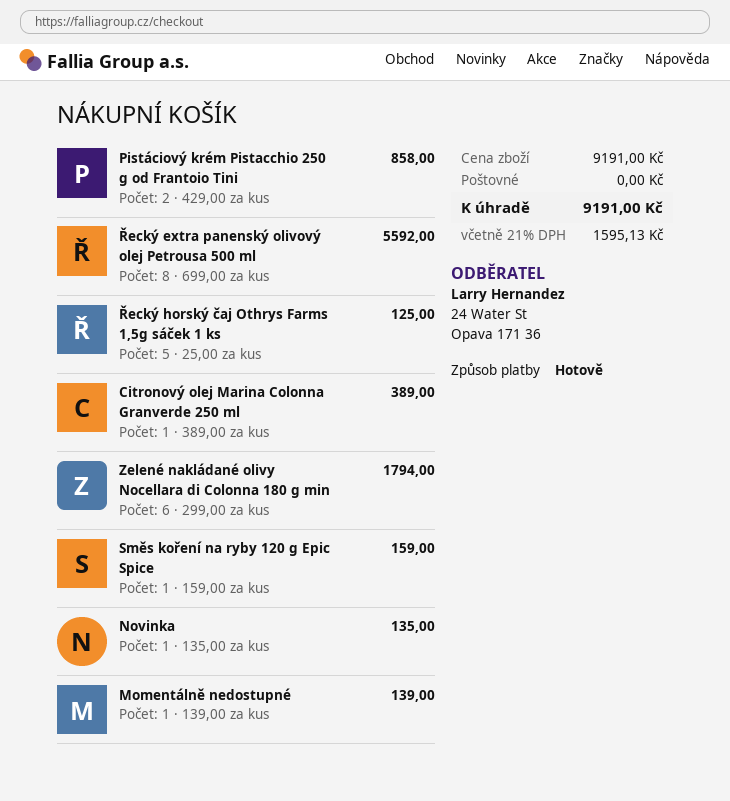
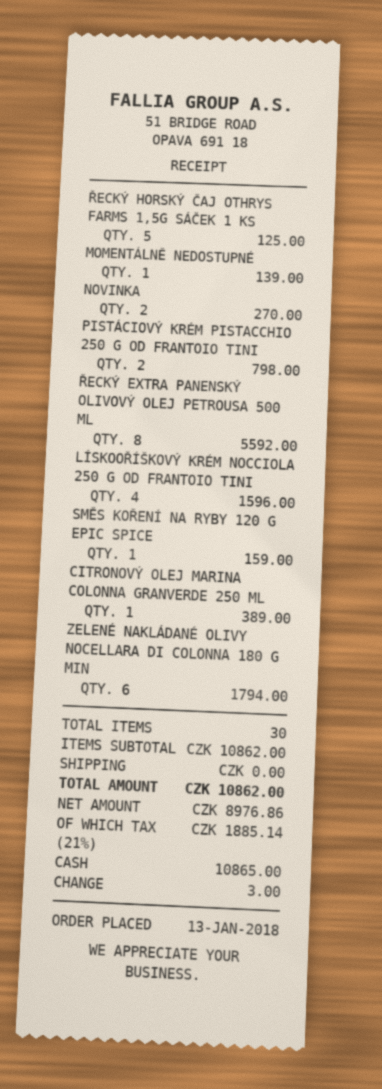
Pistáciový krém Pistacchio 250 g od Frantoio Tini: 2 for 858.00 -> 2 for 798.00
Novinka: 1 for 135.00 -> 2 for 270.00
LÍSKOOŘÍŠKOVÝ KRÉM NOCCIOLA 250 G OD FRANTOIO TINI: none -> 4 for 1596.00
subtotal: 9191.00 -> 10862.00
tax: 21% = 1595.13 -> 21% = 1885.14
total: 9191.00 -> 10862.00

